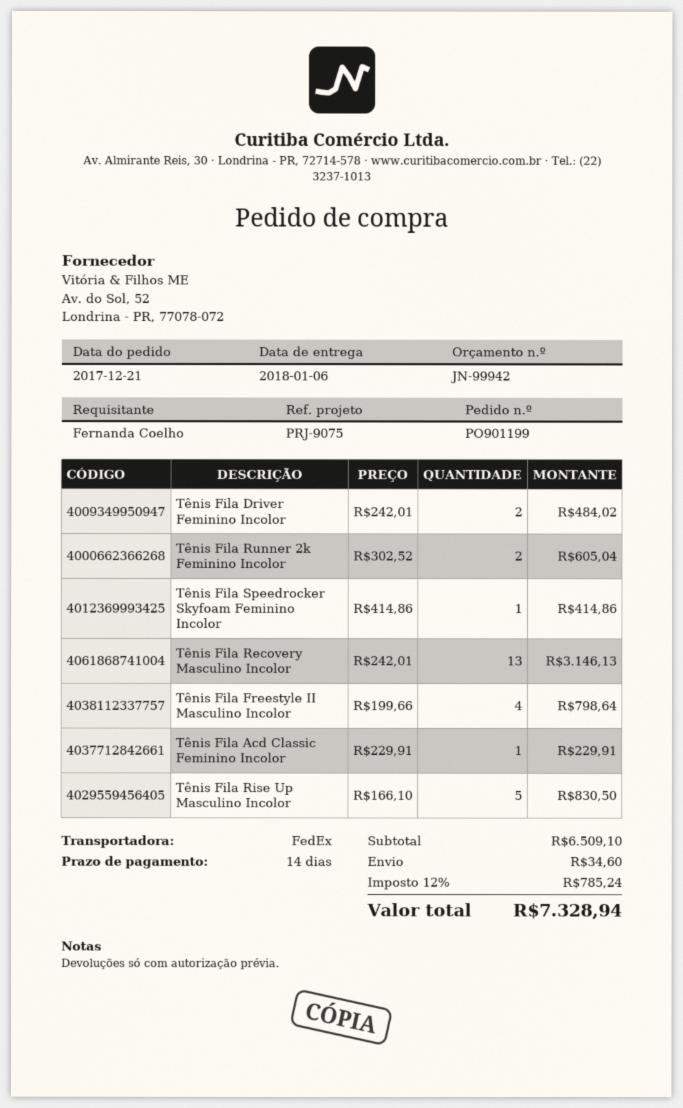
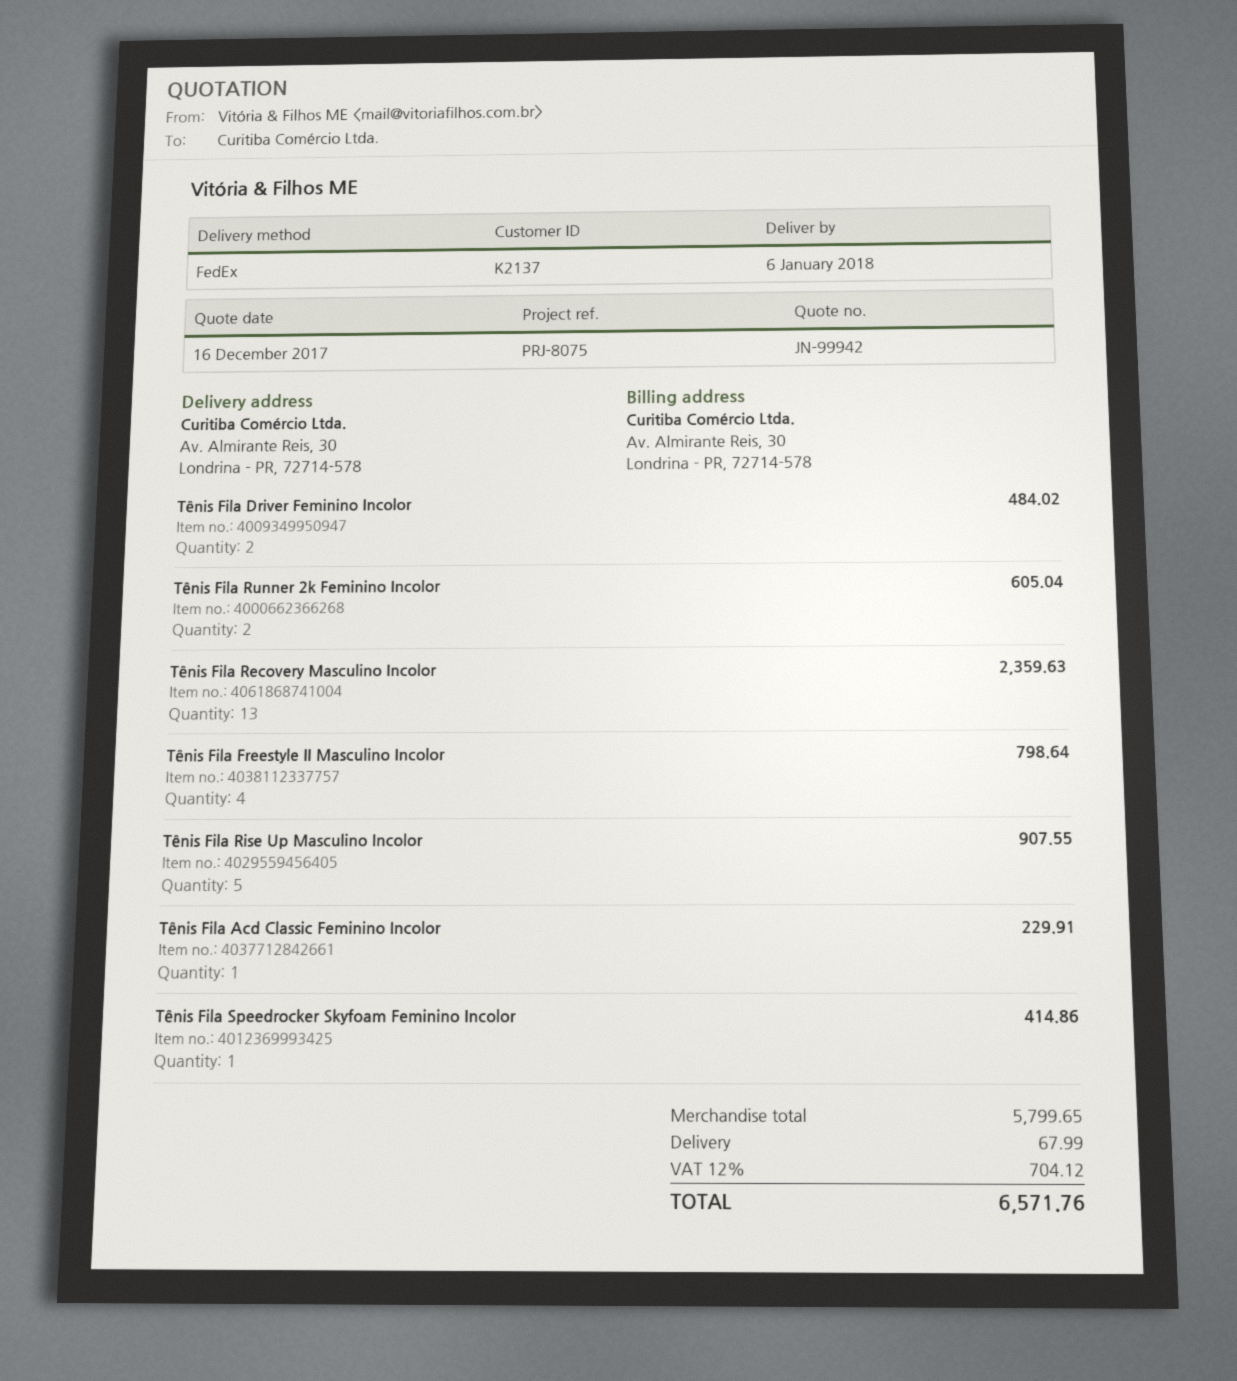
reference: PRJ-9075 -> PRJ-8075
Tênis Fila Recovery Masculino Incolor: 13 for 3146.13 -> 13 for 2359.63
Tênis Fila Rise Up Masculino Incolor: 5 for 830.50 -> 5 for 907.55
subtotal: 6509.10 -> 5799.65
shipping: 34.60 -> 67.99
tax: 12% = 785.24 -> 12% = 704.12
total: 7328.94 -> 6571.76

